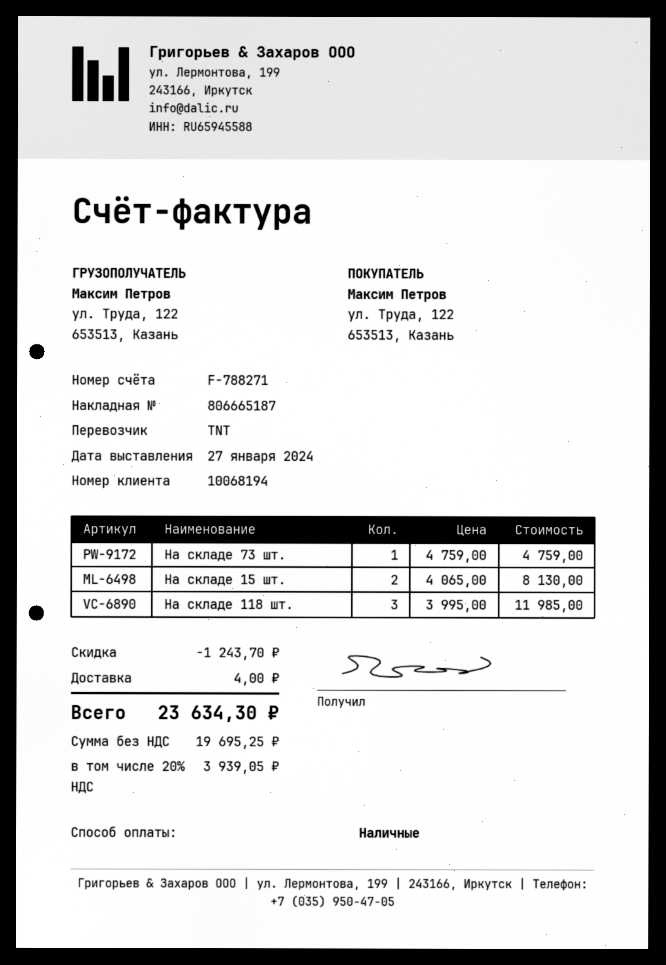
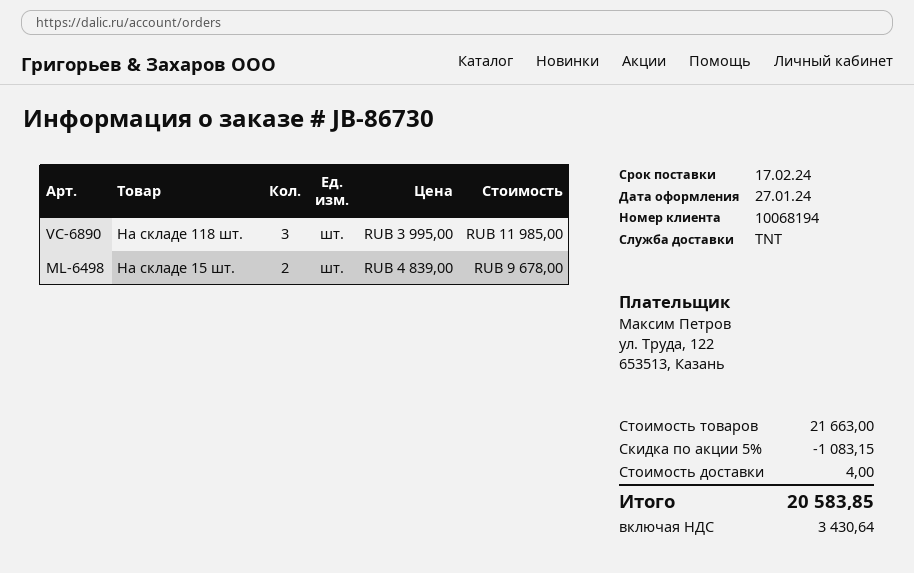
На складе 73 шт.: 1 x 4759.00 = 4759.00 -> none
На складе 15 шт.: 2 x 4065.00 = 8130.00 -> 2 x 4839.00 = 9678.00
discount: 1243.70 -> 1083.15
tax: 3939.05 -> 3430.64
total: 23634.30 -> 20583.85

